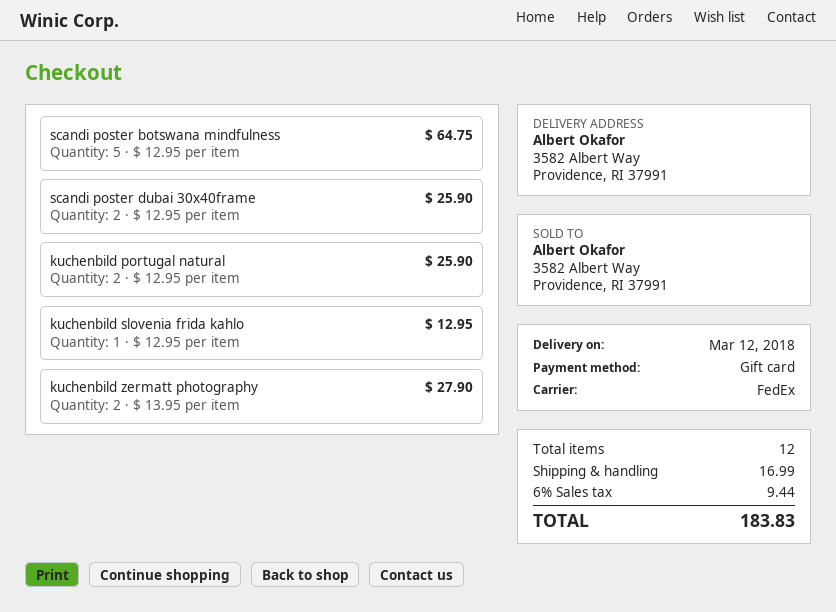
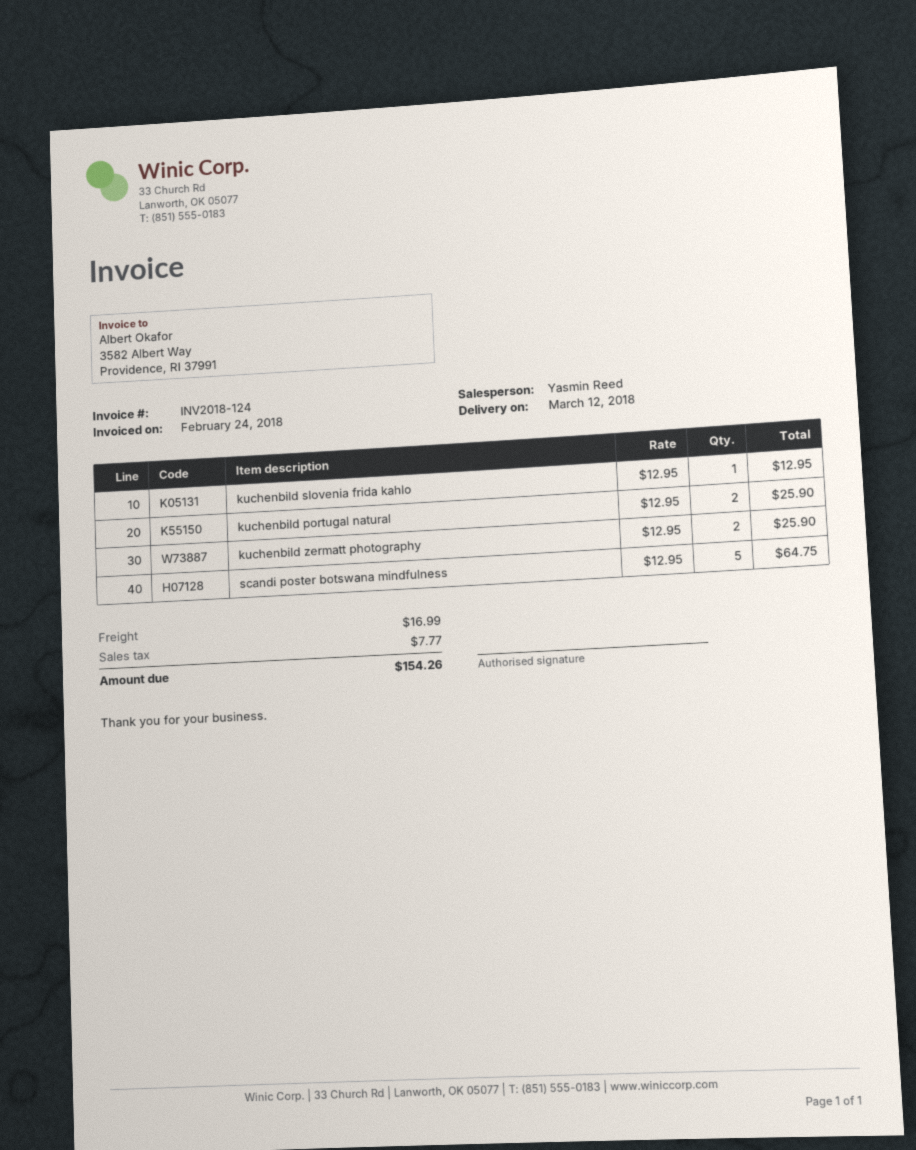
scandi poster dubai 30x40frame: 2 x 12.95 = 25.90 -> none
kuchenbild zermatt photography: 2 x 13.95 = 27.90 -> 2 x 12.95 = 25.90
tax: 9.44 -> 7.77
total: 183.83 -> 154.26

